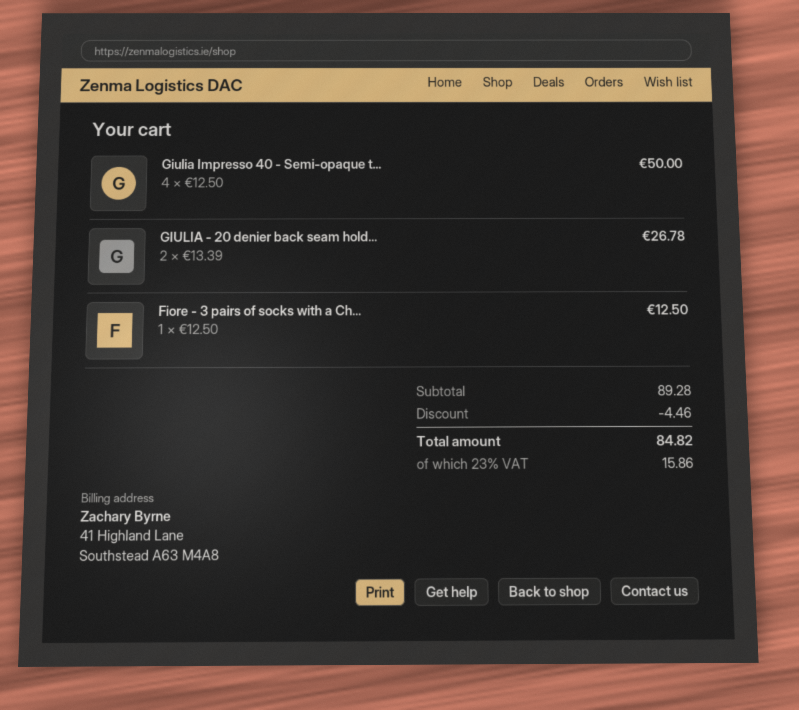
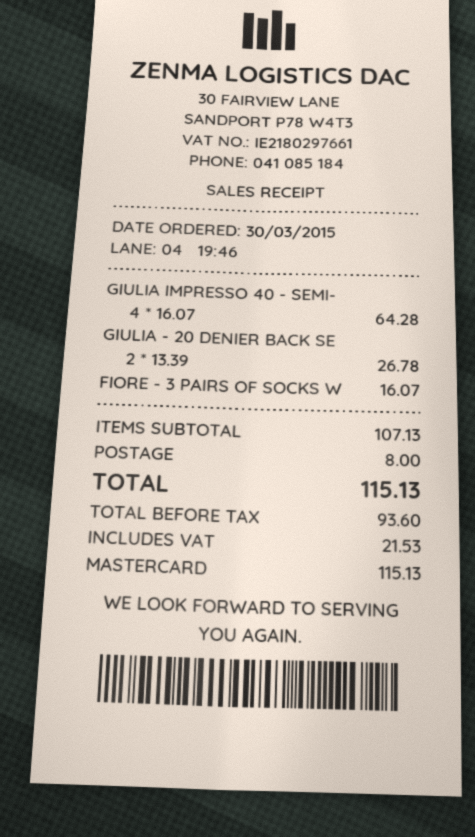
Giulia Impresso 40 - Semi-opaque t...: 4 x 12.50 = 50.00 -> 4 x 16.07 = 64.28
Fiore - 3 pairs of socks with a Ch...: 1 x 12.50 = 12.50 -> 1 x 16.07 = 16.07
subtotal: 89.28 -> 107.13
discount: 4.46 -> none
shipping: none -> 8.00
tax: 15.86 -> 21.53
total: 84.82 -> 115.13

